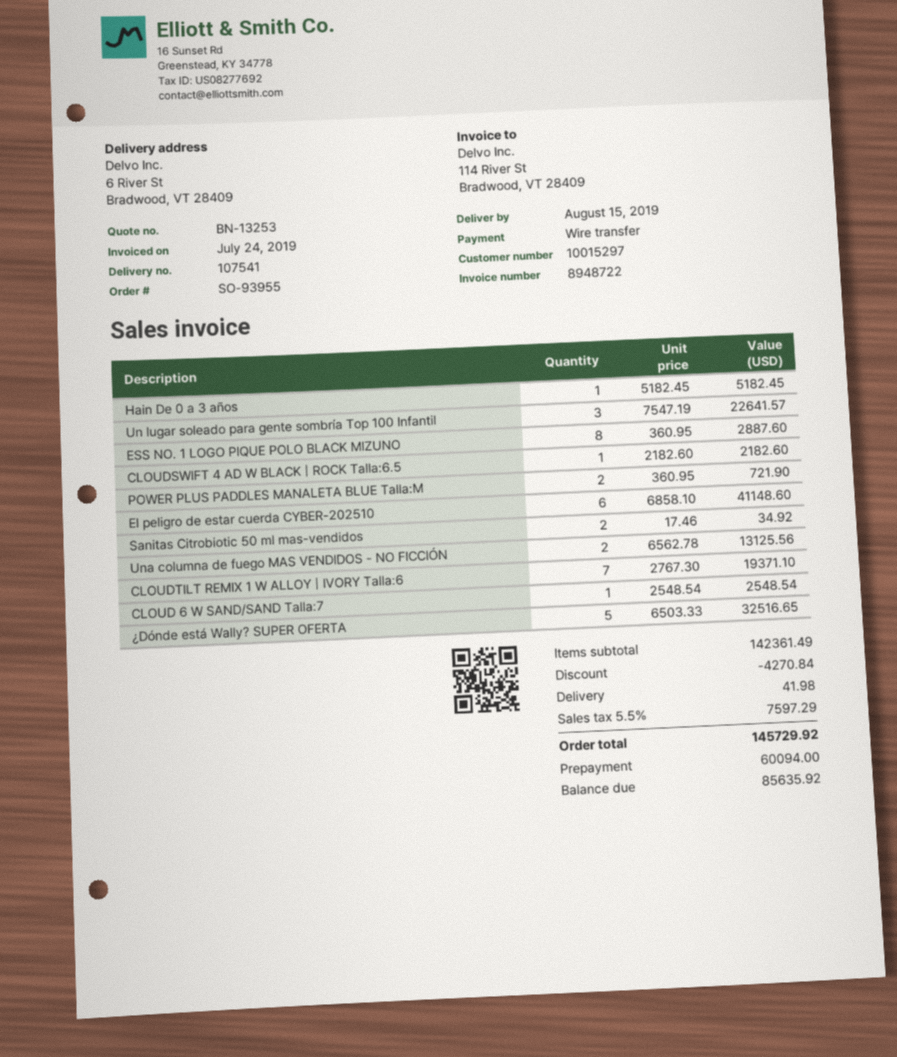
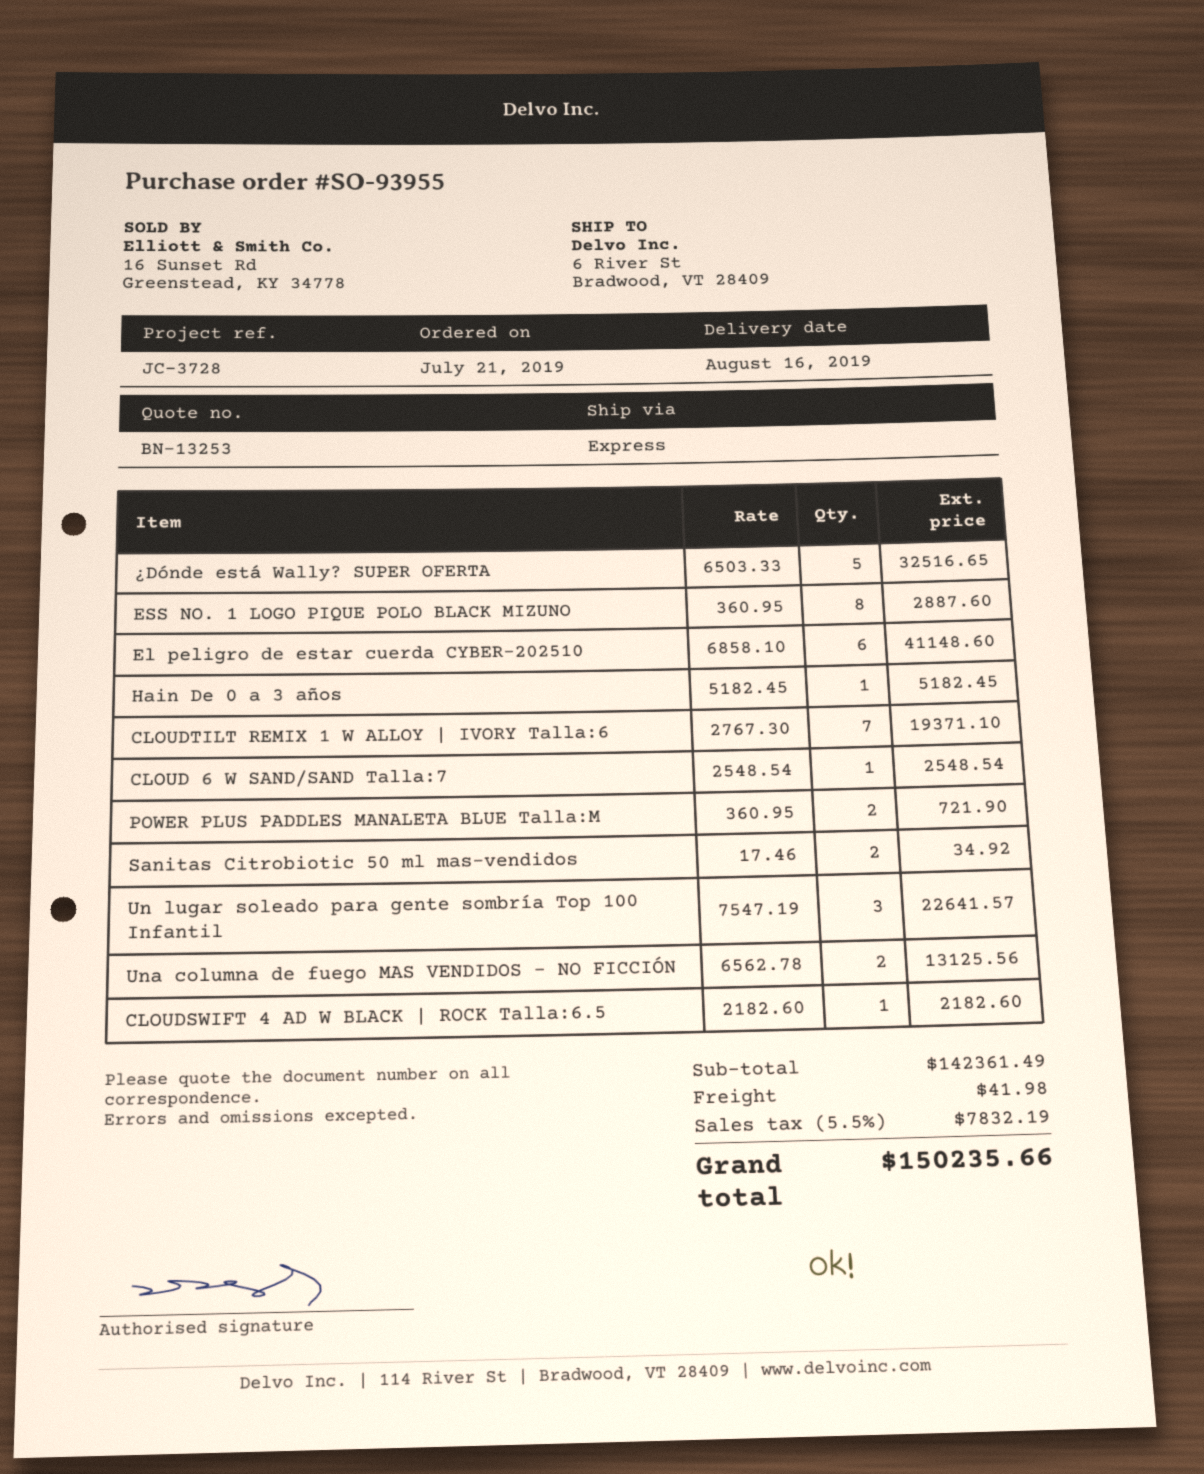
delivery date: 2019-08-15 -> 2019-08-16
discount: 4270.84 -> none
tax: 5.5% = 7597.29 -> 5.5% = 7832.19
total: 145729.92 -> 150235.66

